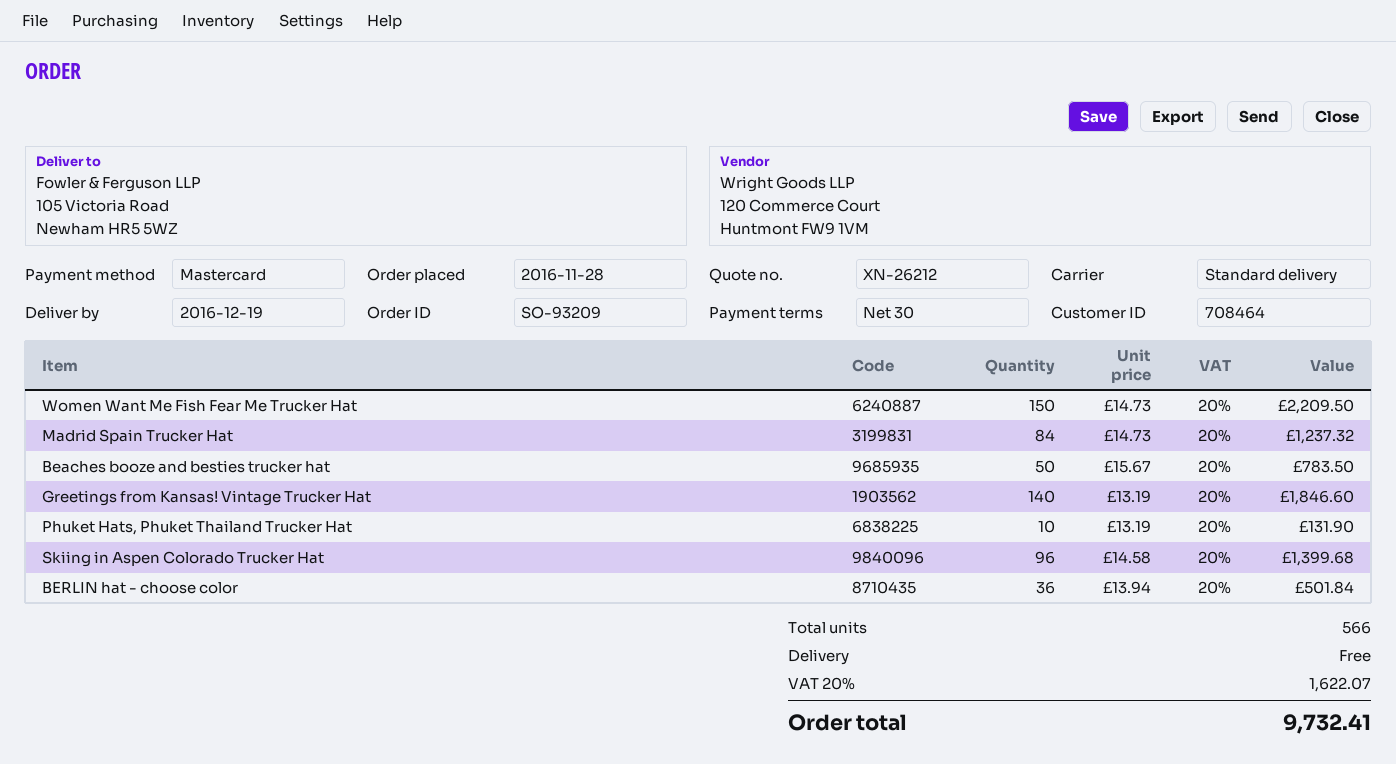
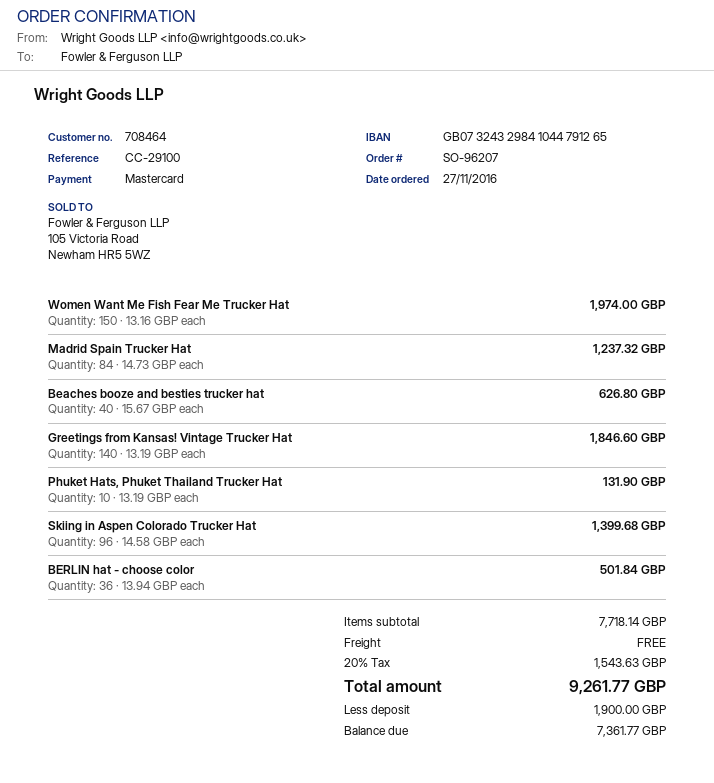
order number: SO-93209 -> SO-96207
order date: 2016-11-28 -> 2016-11-27
Women Want Me Fish Fear Me Trucker Hat: 150 x 14.73 = 2209.50 -> 150 x 13.16 = 1974.00
Beaches booze and besties trucker hat: 50 x 15.67 = 783.50 -> 40 x 15.67 = 626.80
tax: 20% = 1622.07 -> 20% = 1543.63
total: 9732.41 -> 9261.77

